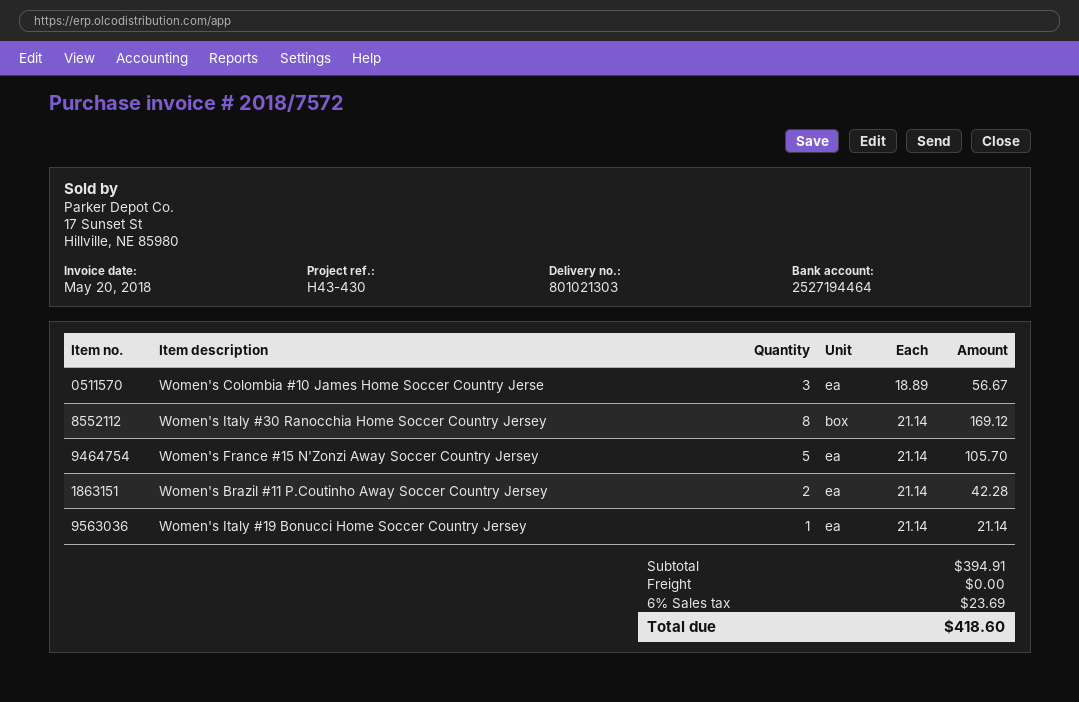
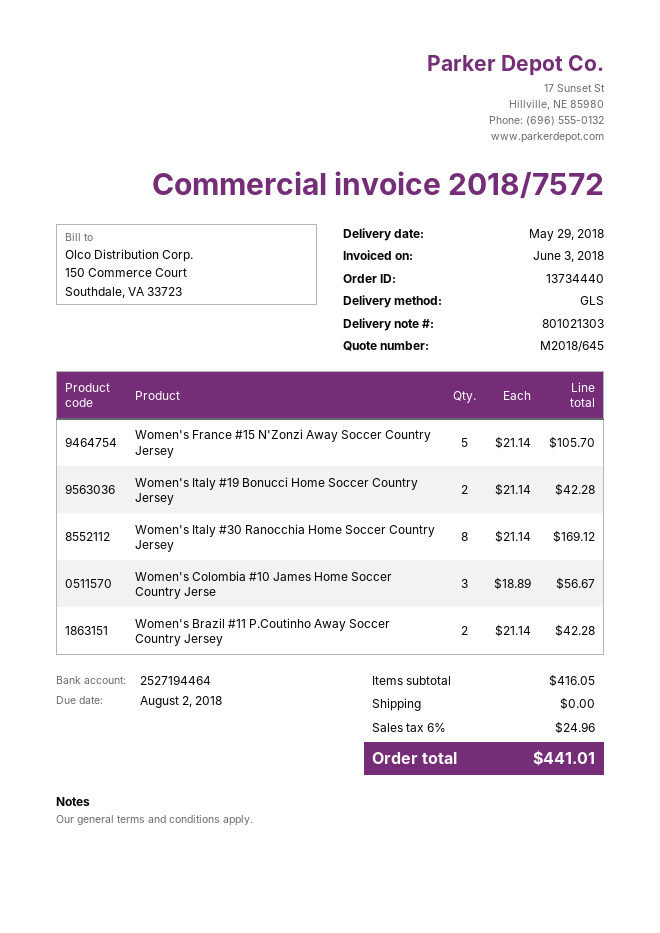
invoice date: 2018-05-20 -> 2018-06-03
Women's Italy #19 Bonucci Home Soccer Country Jersey: 1 x 21.14 = 21.14 -> 2 x 21.14 = 42.28
subtotal: 394.91 -> 416.05
tax: 6% = 23.69 -> 6% = 24.96
total: 418.60 -> 441.01

